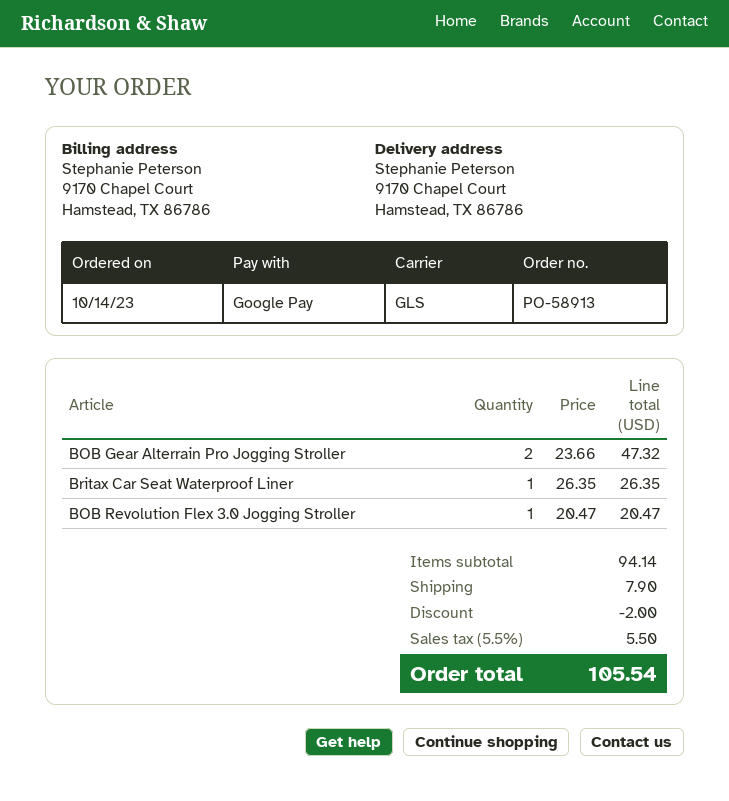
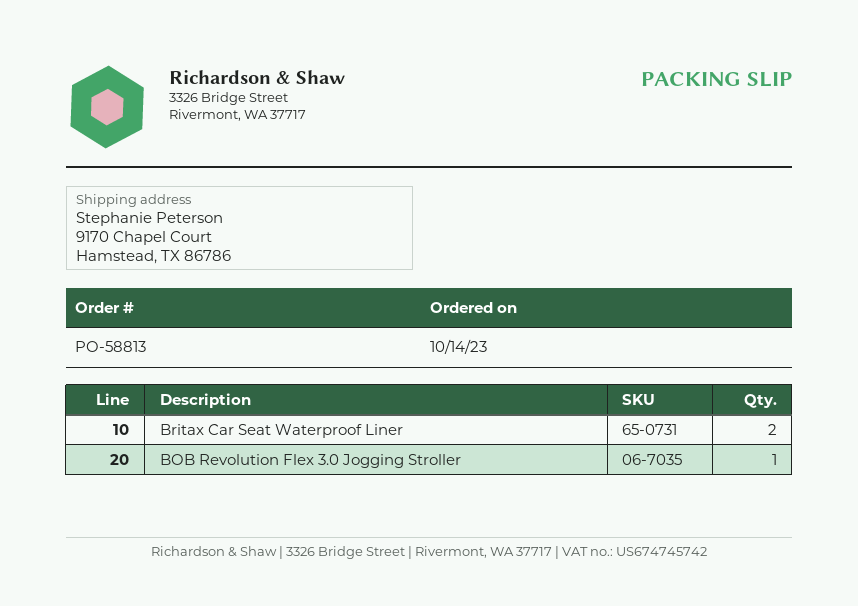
order number: PO-58913 -> PO-58813
BOB Gear Alterrain Pro Jogging Stroller: 2 -> none
Britax Car Seat Waterproof Liner: 1 -> 2

